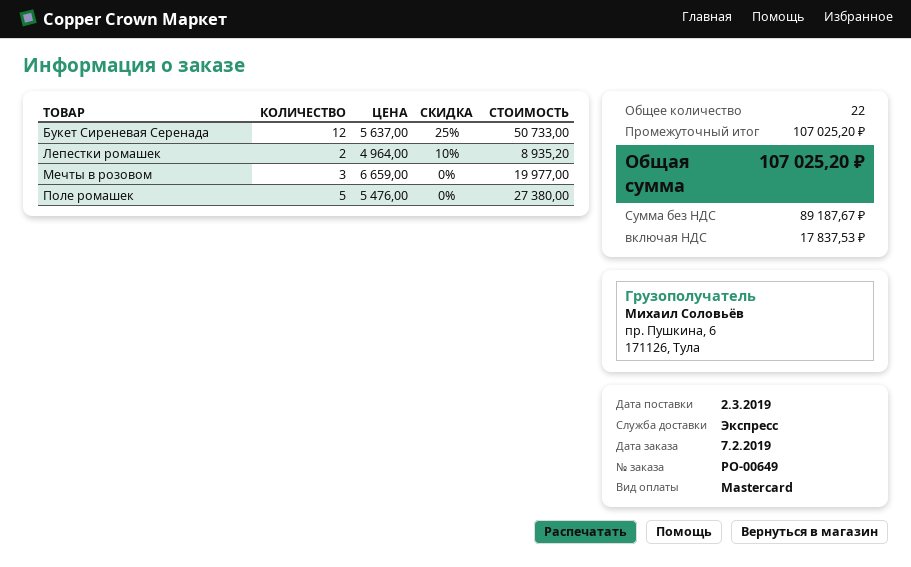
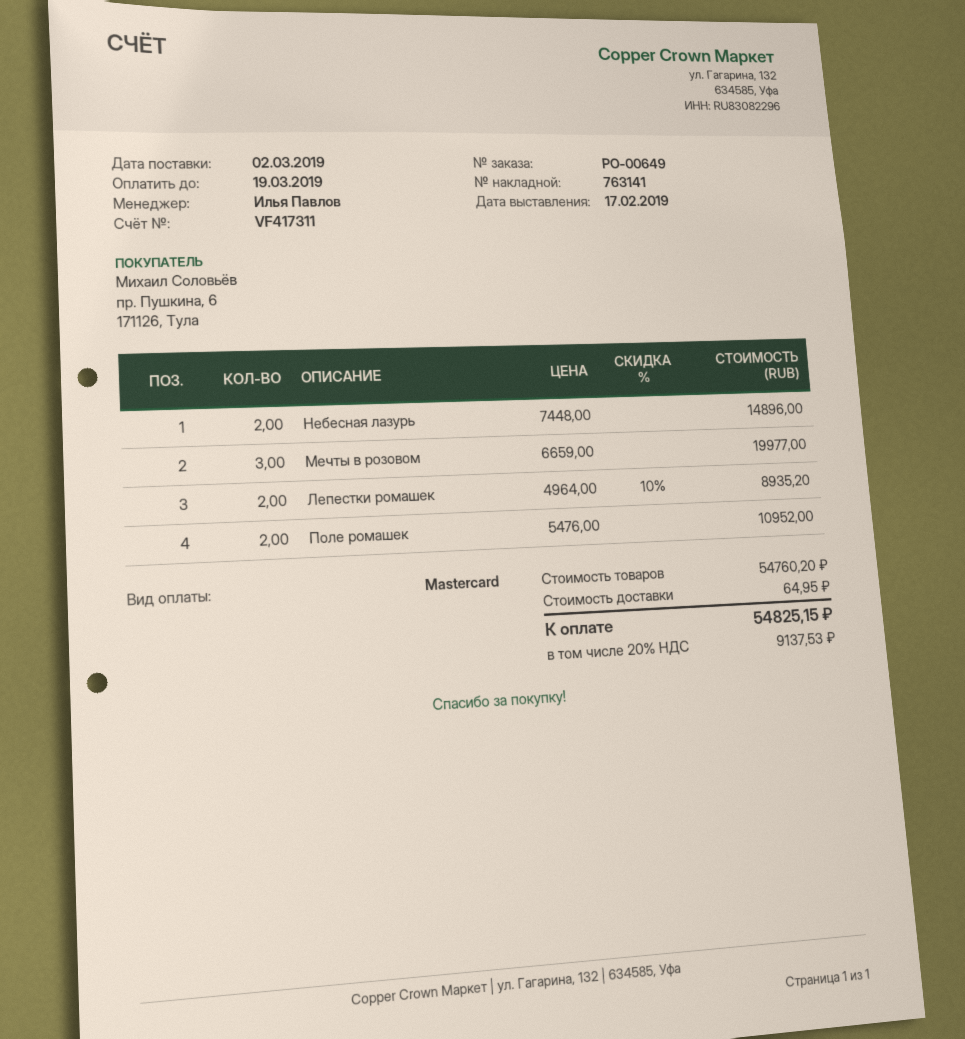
Букет Сиреневая Серенада: 12 x 5637.00 - 25% = 50733.00 -> none
Поле ромашек: 5 x 5476.00 = 27380.00 -> 2 x 5476.00 = 10952.00
Небесная лазурь: none -> 2 x 7448.00 = 14896.00
subtotal: 107025.20 -> 54760.20
shipping: none -> 64.95
tax: 17837.53 -> 9137.53
total: 107025.20 -> 54825.15

